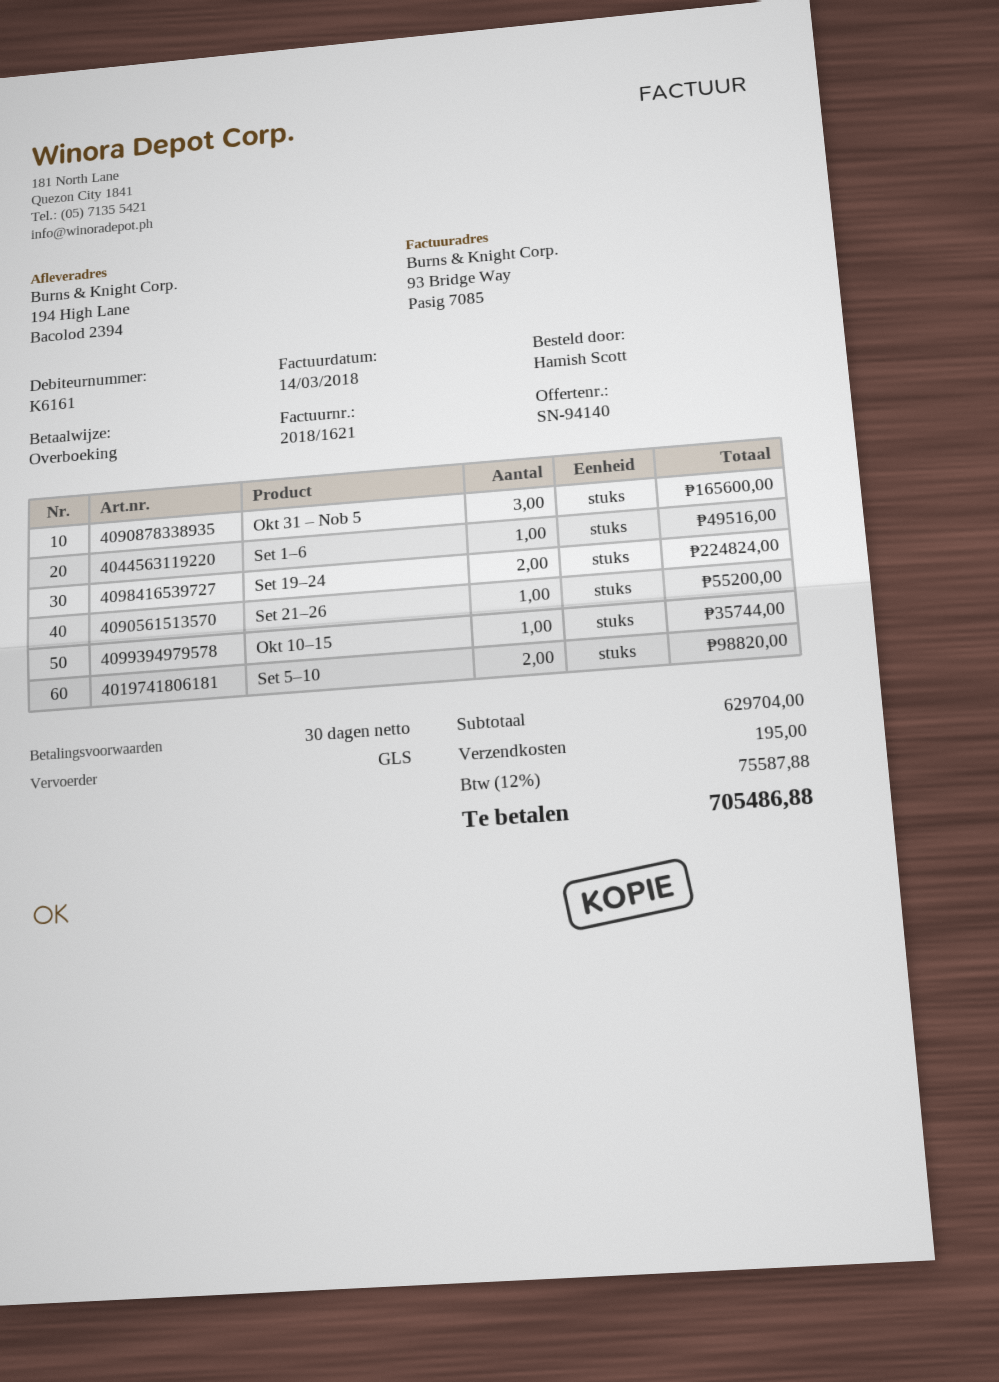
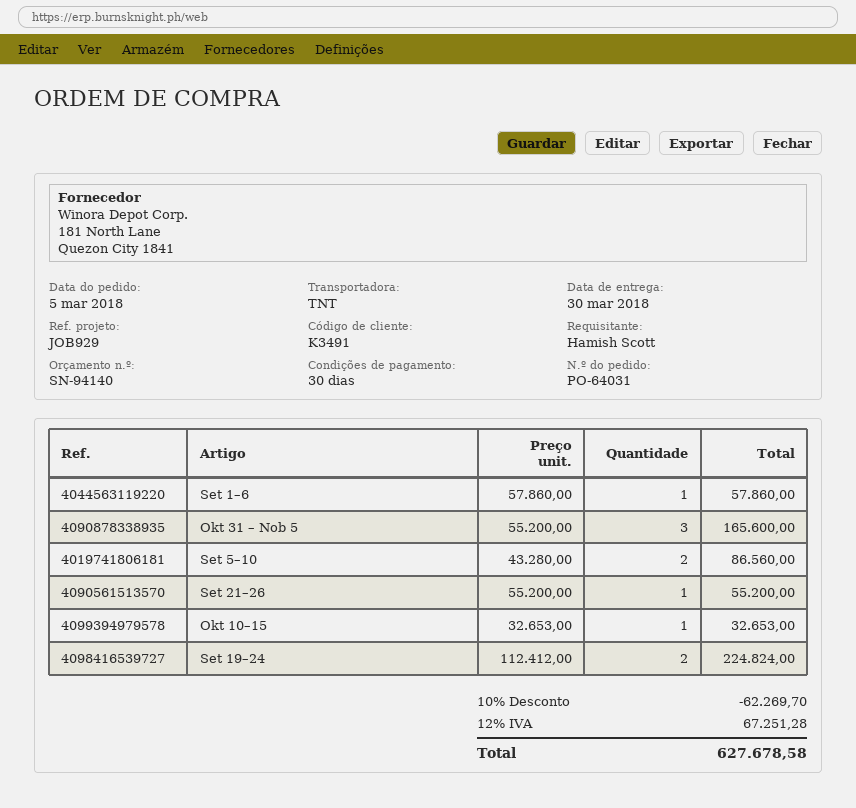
customer number: K6161 -> K3491
shipping method: GLS -> TNT
Set 1–6: 1 for 49516.00 -> 1 for 57860.00
Okt 10–15: 1 for 35744.00 -> 1 for 32653.00
Set 5–10: 2 for 98820.00 -> 2 for 86560.00
discount: none -> 10% = 62269.70
shipping: 195.00 -> none
tax: 12% = 75587.88 -> 12% = 67251.28
total: 705486.88 -> 627678.58

